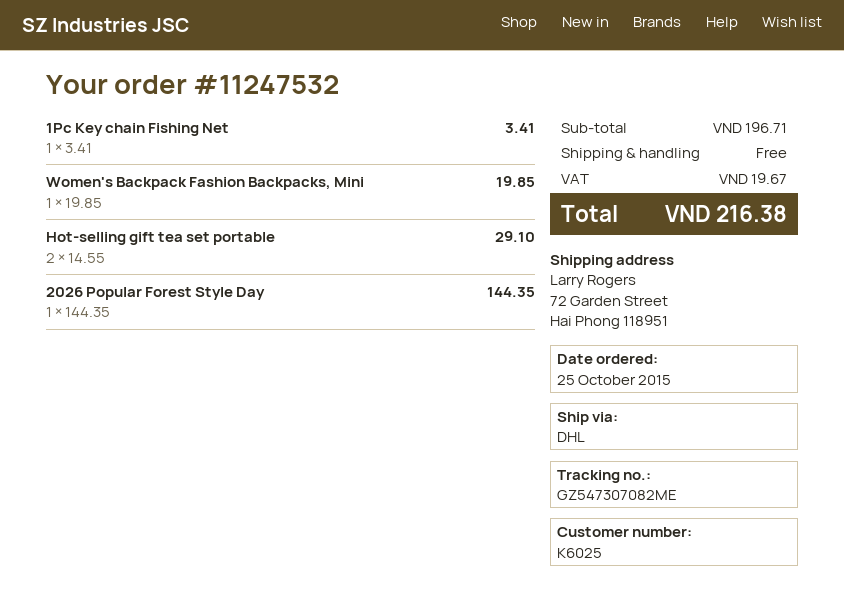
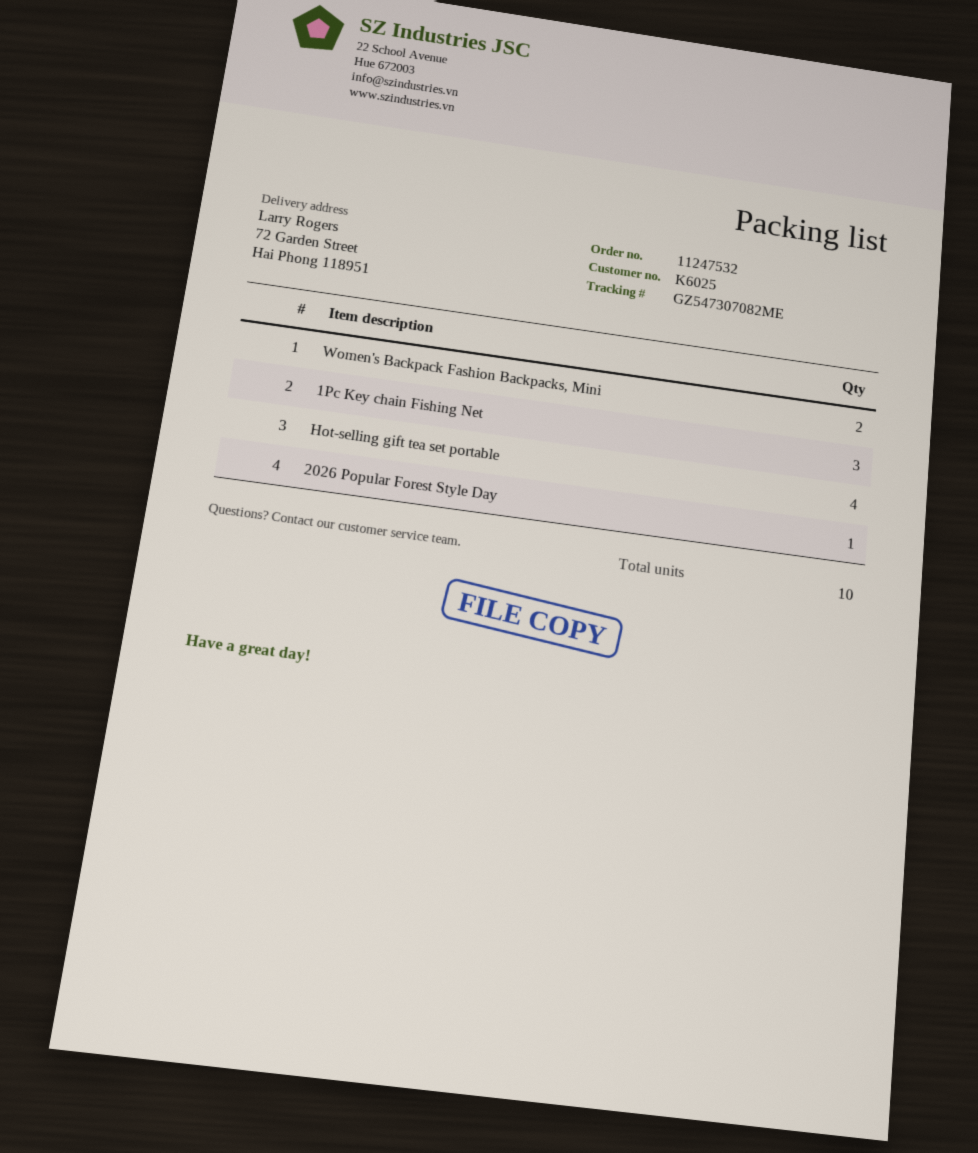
1Pc Key chain Fishing Net: 1 -> 3
Women's Backpack Fashion Backpacks, Mini: 1 -> 2
Hot-selling gift tea set portable: 2 -> 4

